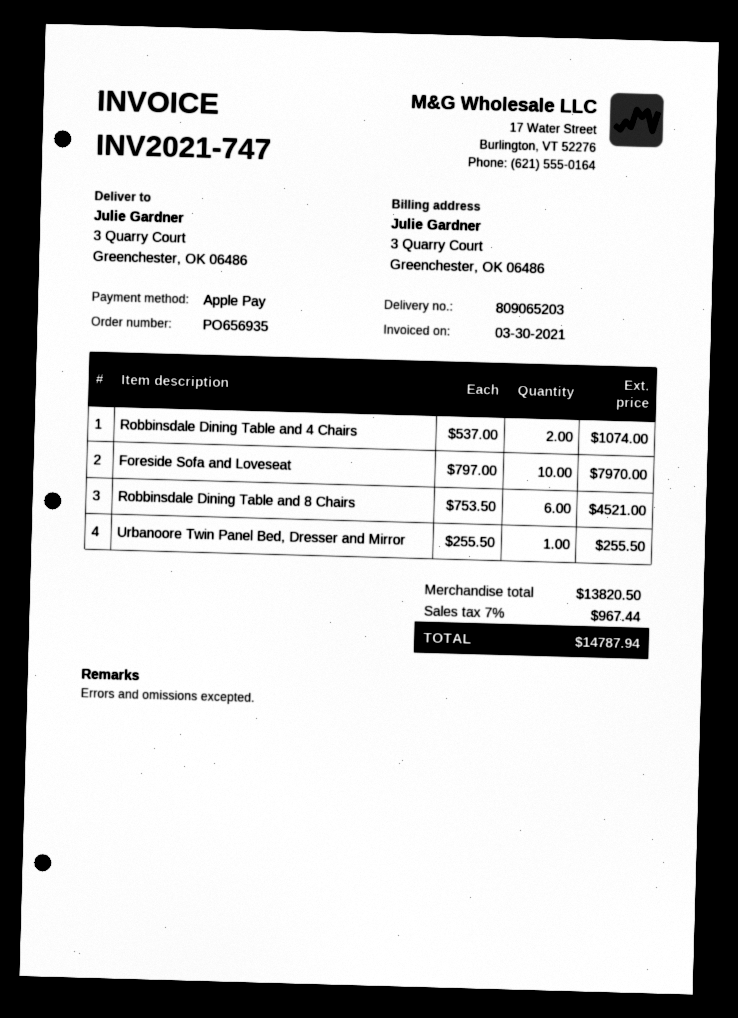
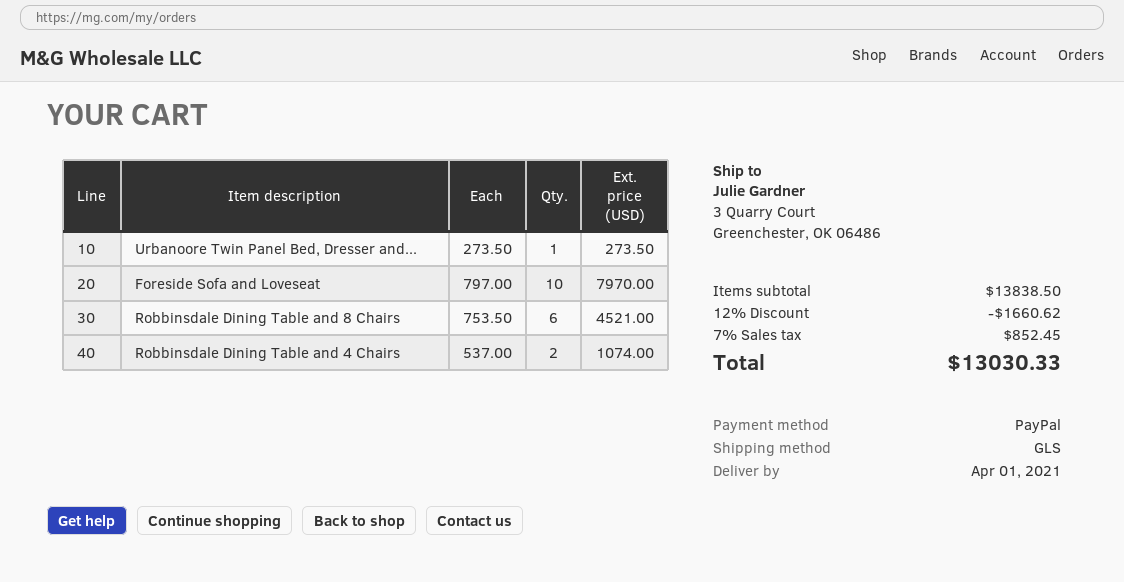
payment method: Apple Pay -> PayPal
Urbanoore Twin Panel Bed, Dresser and Mirror: 1 x 255.50 = 255.50 -> 1 x 273.50 = 273.50
subtotal: 13820.50 -> 13838.50
discount: none -> 12% = 1660.62
tax: 7% = 967.44 -> 7% = 852.45
total: 14787.94 -> 13030.33

